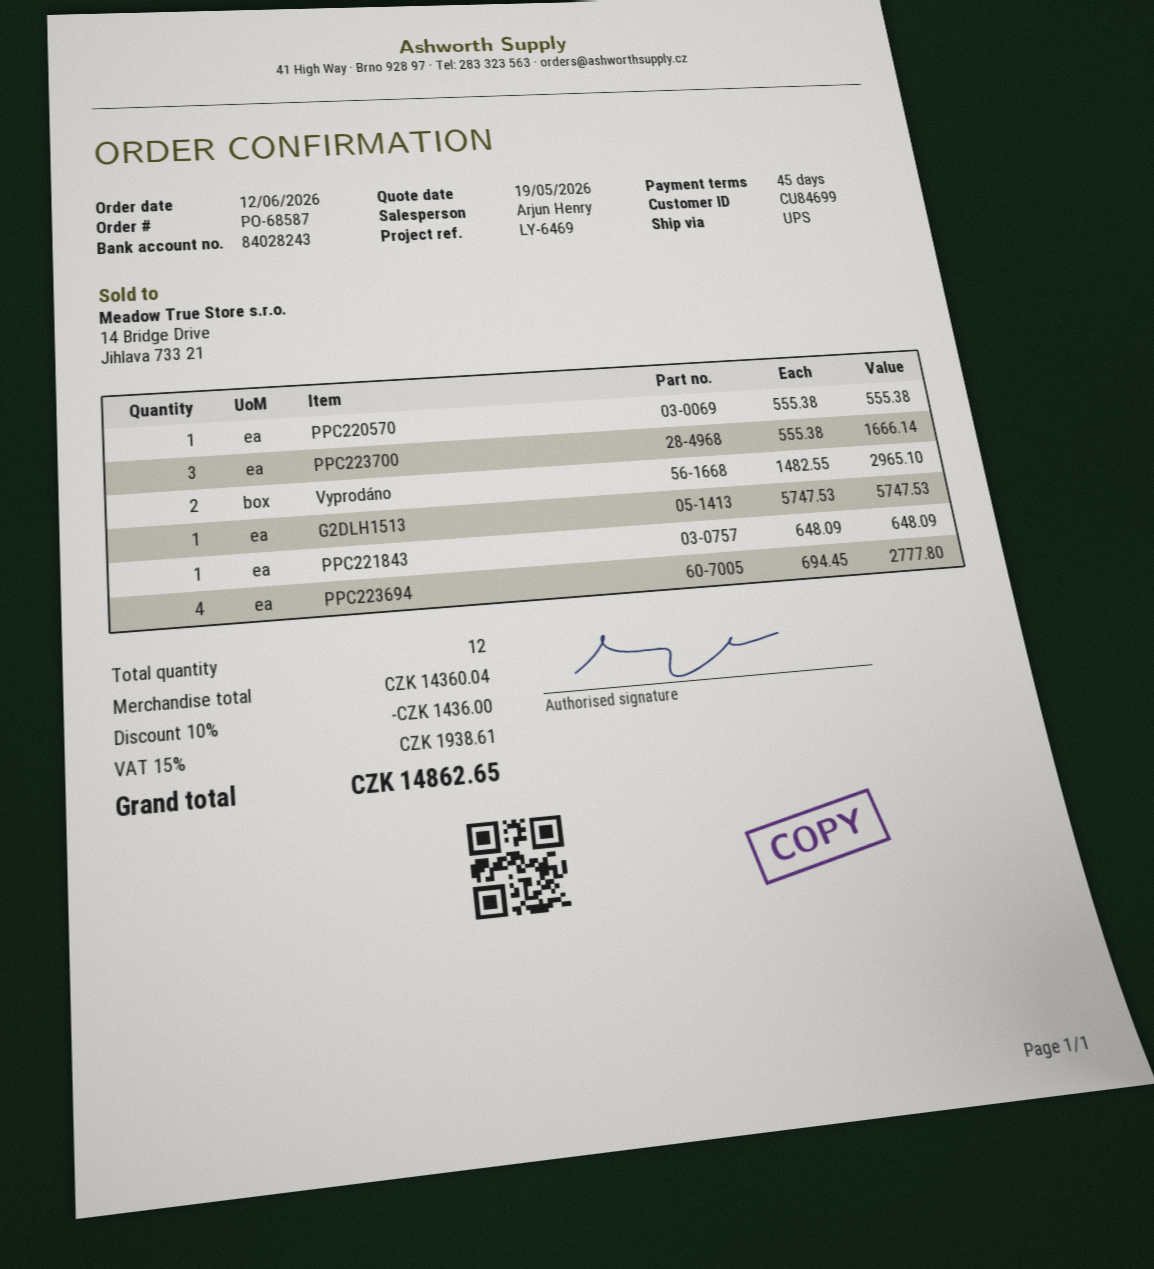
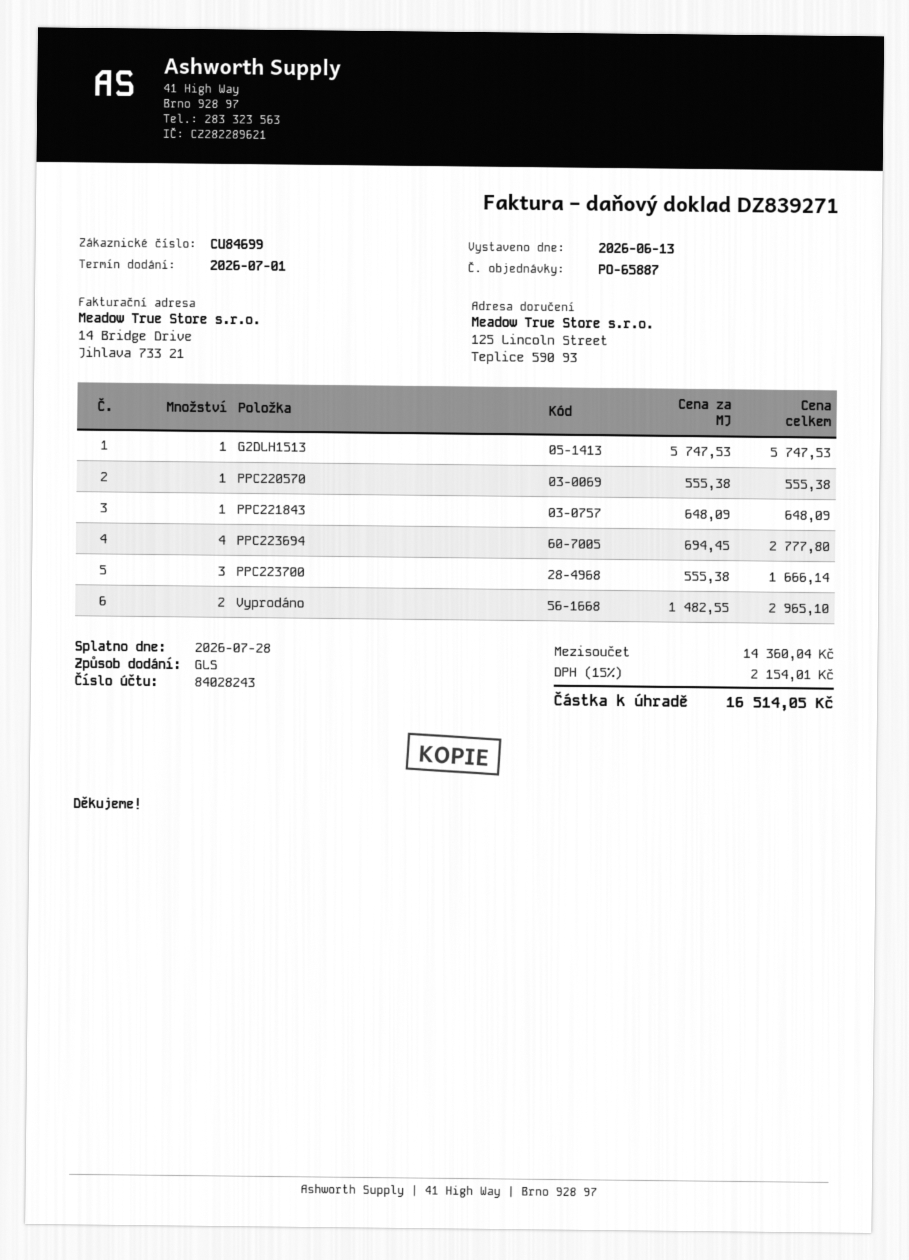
order number: PO-68587 -> PO-65887
shipping method: UPS -> GLS
discount: 10% = 1436.00 -> none
tax: 15% = 1938.61 -> 15% = 2154.01
total: 14862.65 -> 16514.05

